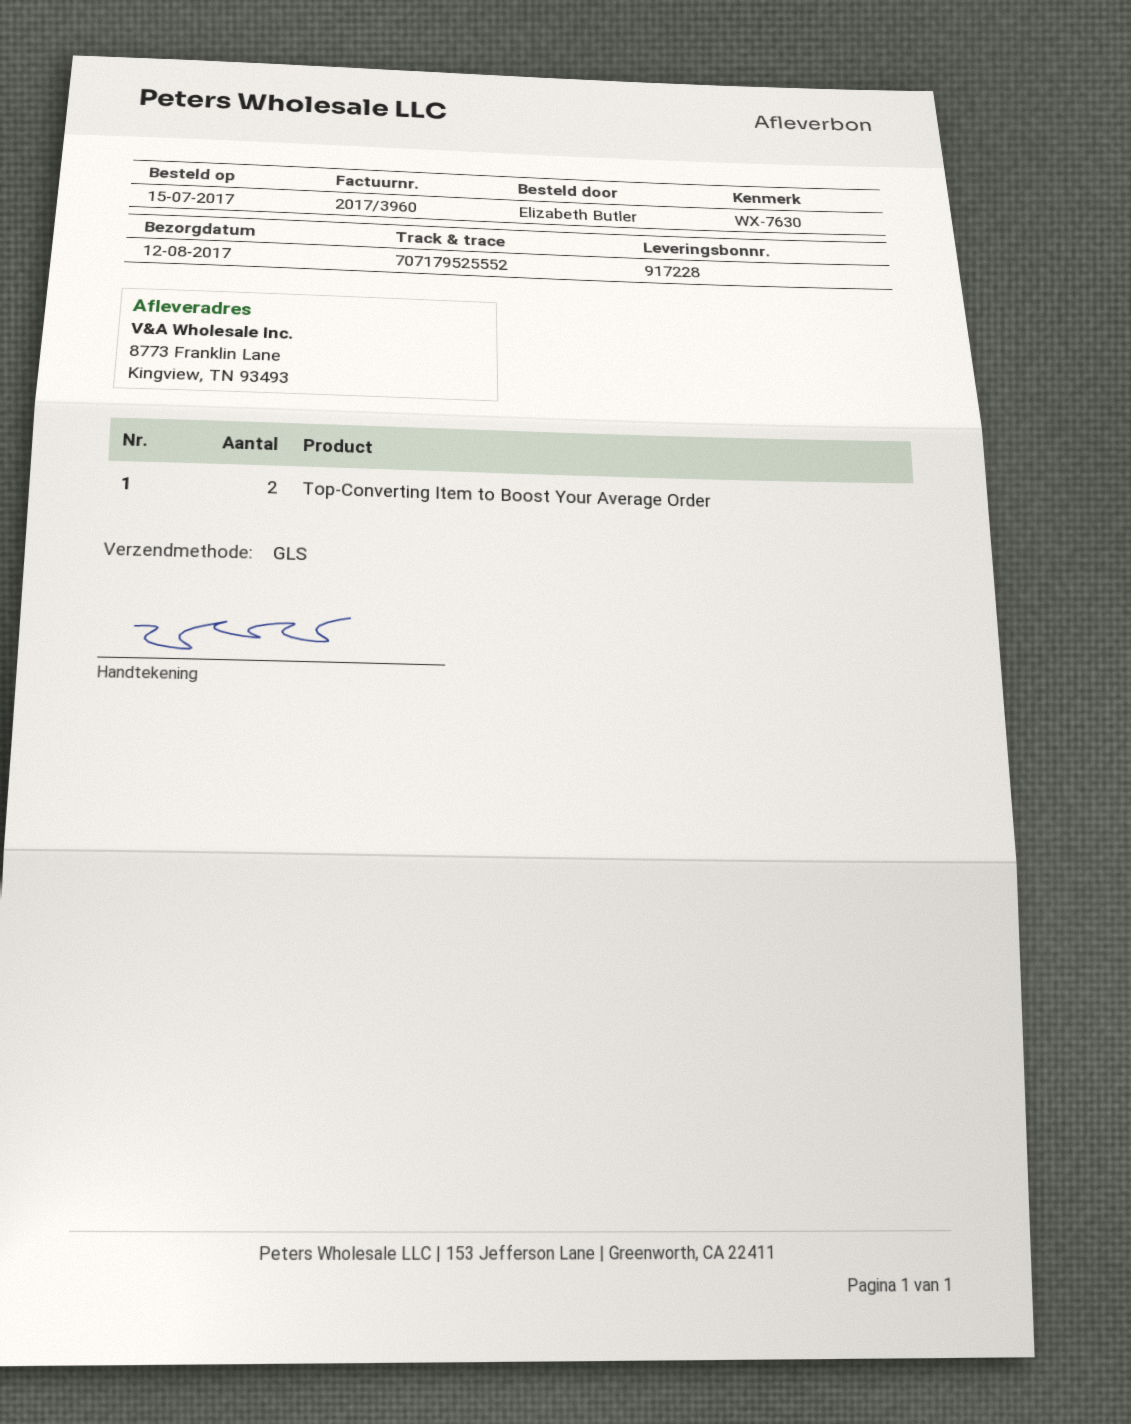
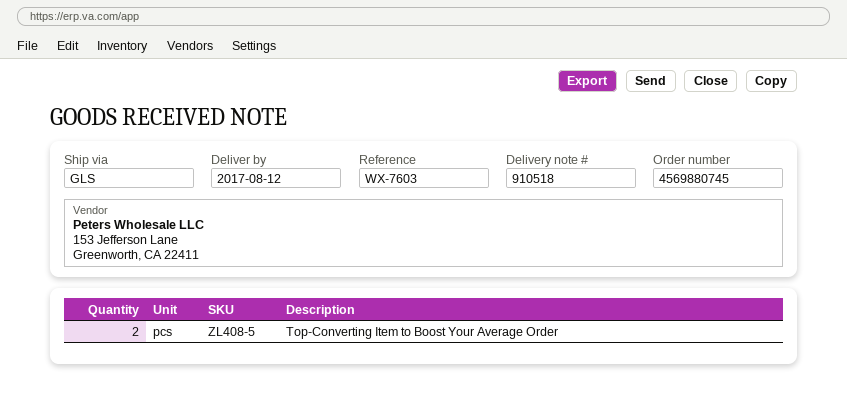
delivery note number: 917228 -> 910518
reference: WX-7630 -> WX-7603

